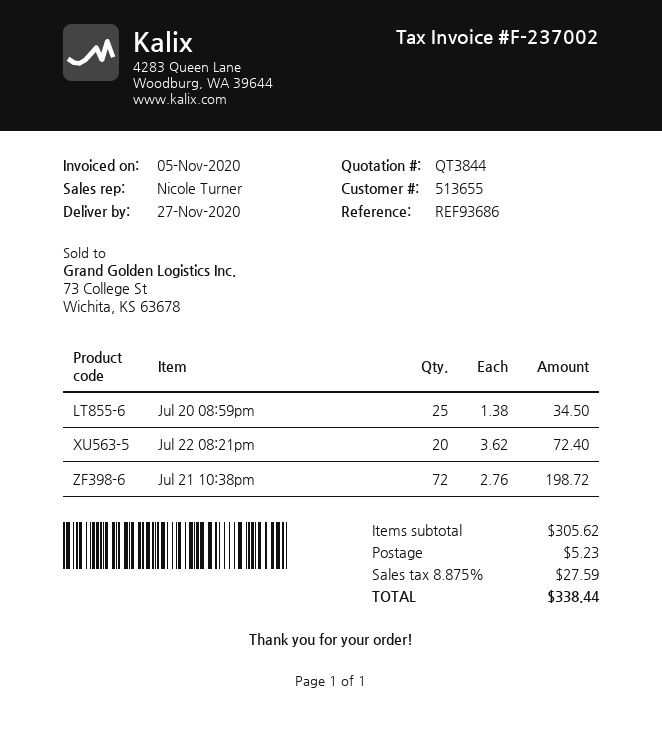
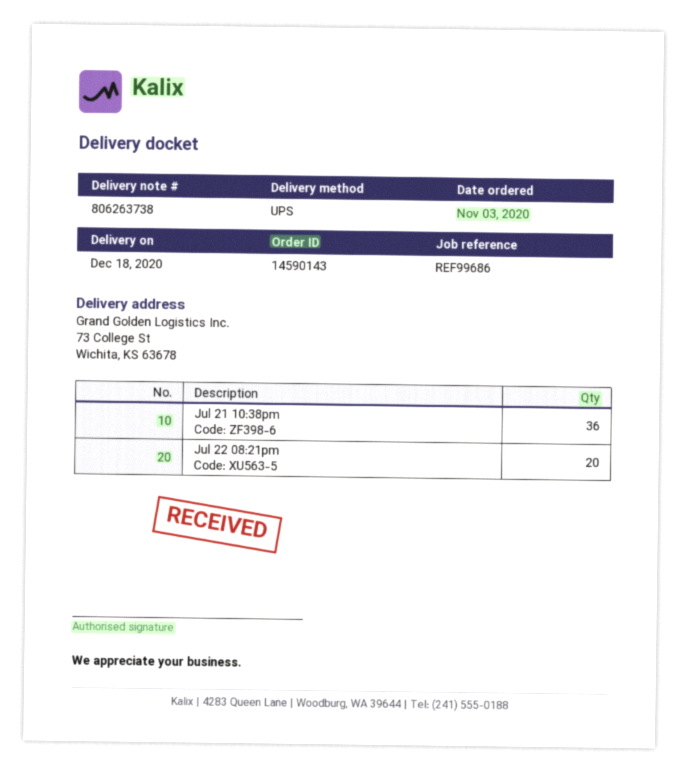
delivery date: 2020-11-27 -> 2020-12-18
reference: REF93686 -> REF99686
Jul 20 08:59pm: 25 -> none
Jul 21 10:38pm: 72 -> 36

